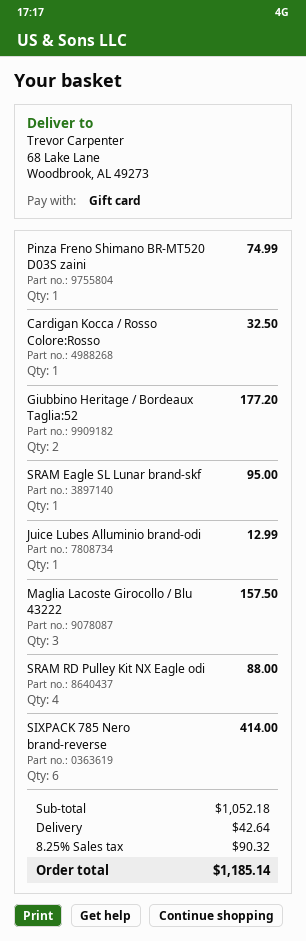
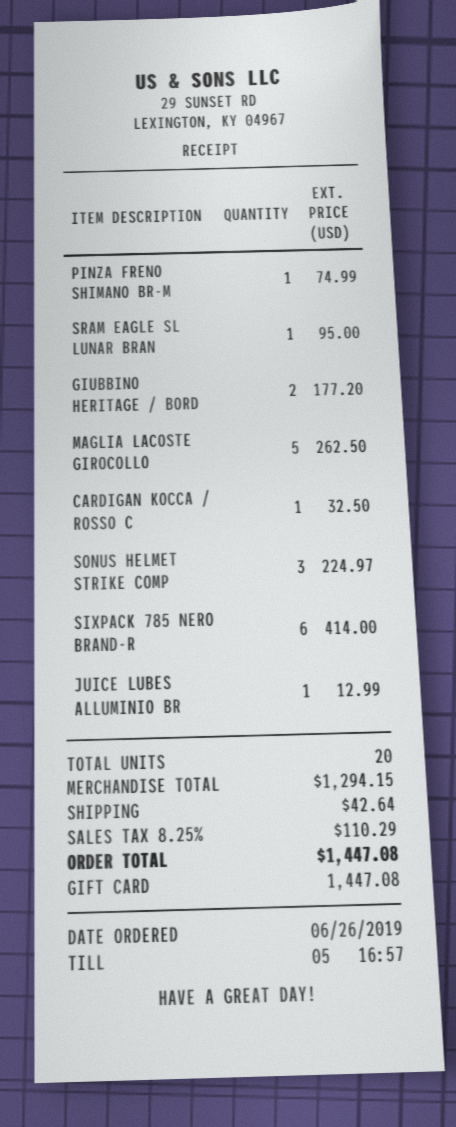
Maglia Lacoste Girocollo / Blu 43222: 3 for 157.50 -> 5 for 262.50
SRAM RD Pulley Kit NX Eagle odi: 4 for 88.00 -> none
SONUS HELMET STRIKE COMP: none -> 3 for 224.97
subtotal: 1052.18 -> 1294.15
tax: 8.25% = 90.32 -> 8.25% = 110.29
total: 1185.14 -> 1447.08

